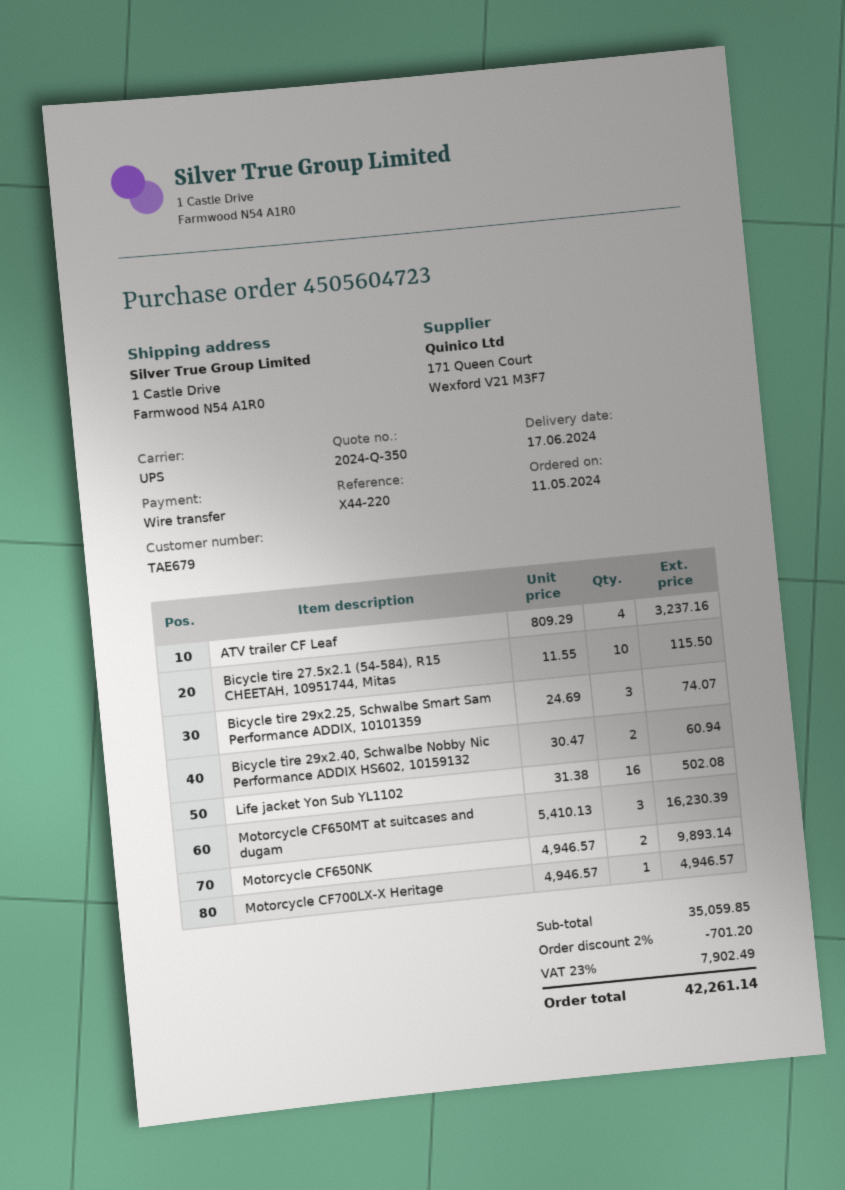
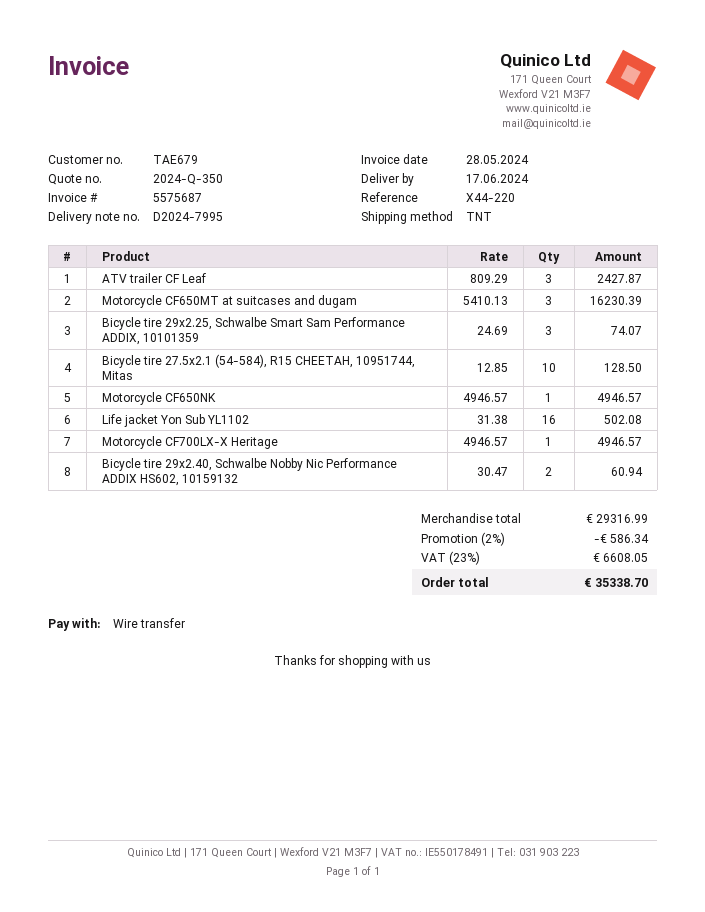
shipping method: UPS -> TNT
ATV trailer CF Leaf: 4 x 809.29 = 3237.16 -> 3 x 809.29 = 2427.87
Bicycle tire 27.5x2.1 (54-584), R15 CHEETAH, 10951744, Mitas: 10 x 11.55 = 115.50 -> 10 x 12.85 = 128.50
Motorcycle CF650NK: 2 x 4946.57 = 9893.14 -> 1 x 4946.57 = 4946.57
subtotal: 35059.85 -> 29316.99
discount: 2% = 701.20 -> 2% = 586.34
tax: 23% = 7902.49 -> 23% = 6608.05
total: 42261.14 -> 35338.70

